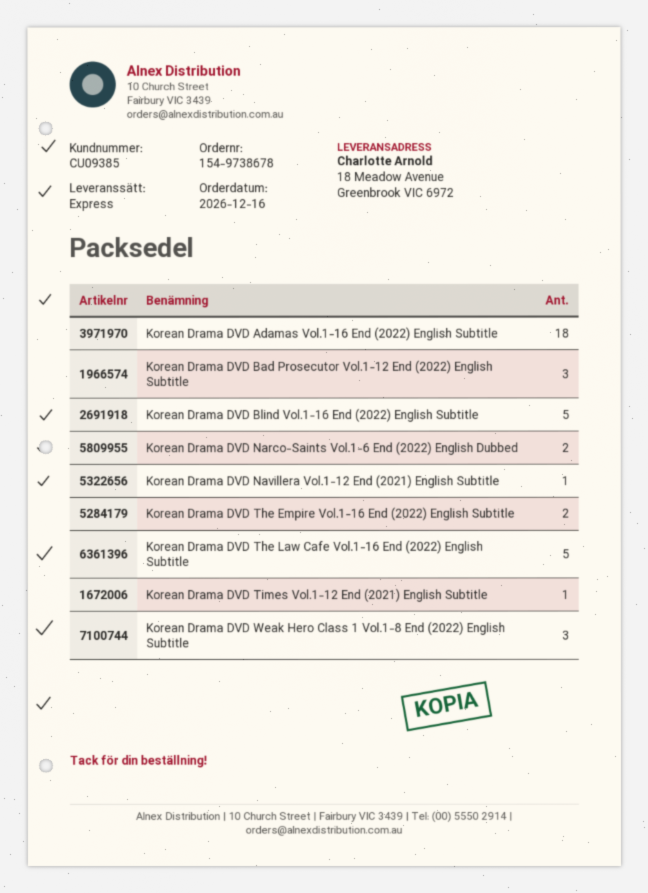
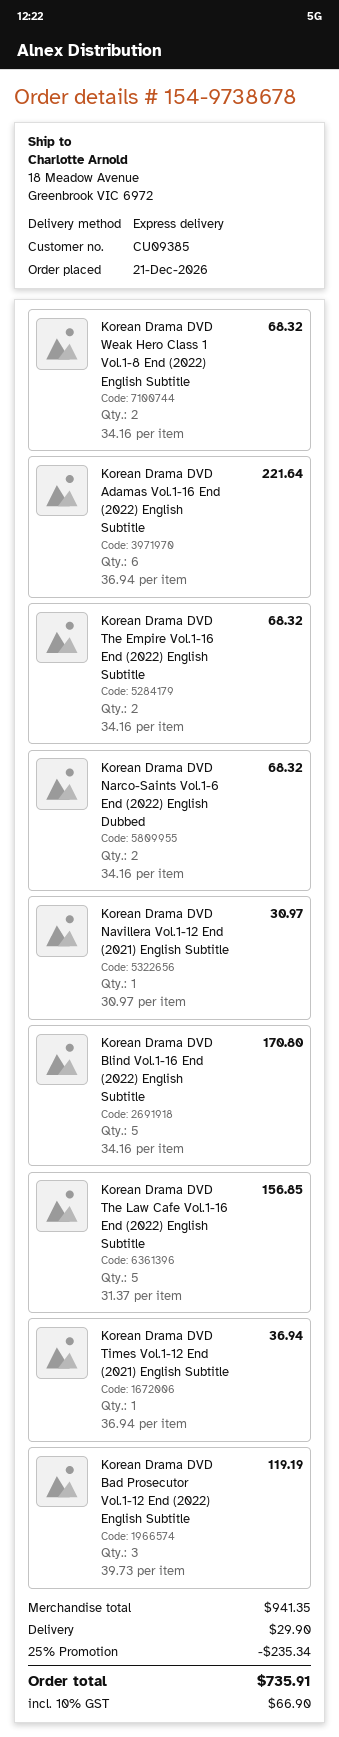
order date: 2026-12-16 -> 2026-12-21
Korean Drama DVD Adamas Vol.1-16 End (2022) English Subtitle: 18 -> 6
Korean Drama DVD Weak Hero Class 1 Vol.1-8 End (2022) English Subtitle: 3 -> 2

